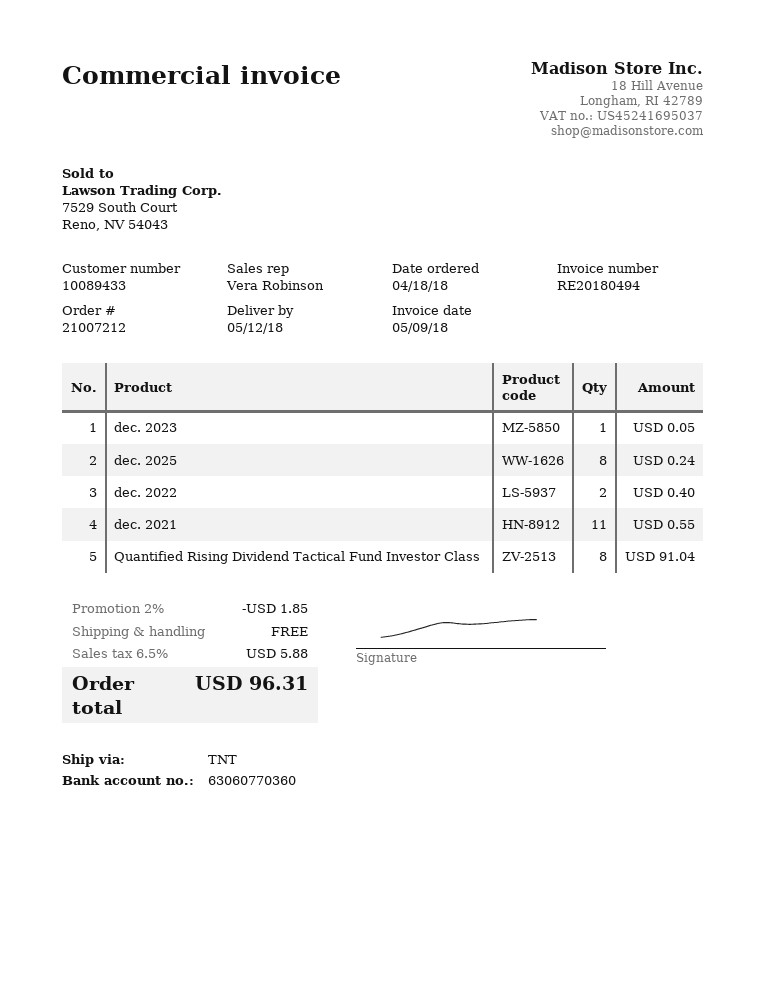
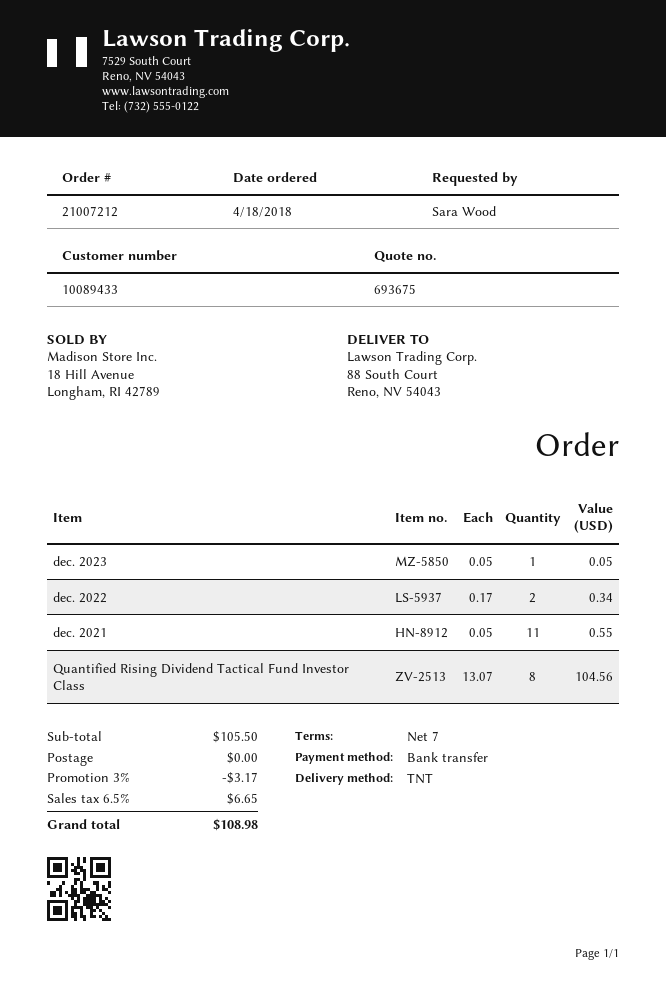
dec. 2025: 8 for 0.24 -> none
dec. 2022: 2 for 0.40 -> 2 for 0.34
Quantified Rising Dividend Tactical Fund Investor Class: 8 for 91.04 -> 8 for 104.56
discount: 2% = 1.85 -> 3% = 3.17
tax: 6.5% = 5.88 -> 6.5% = 6.65
total: 96.31 -> 108.98

